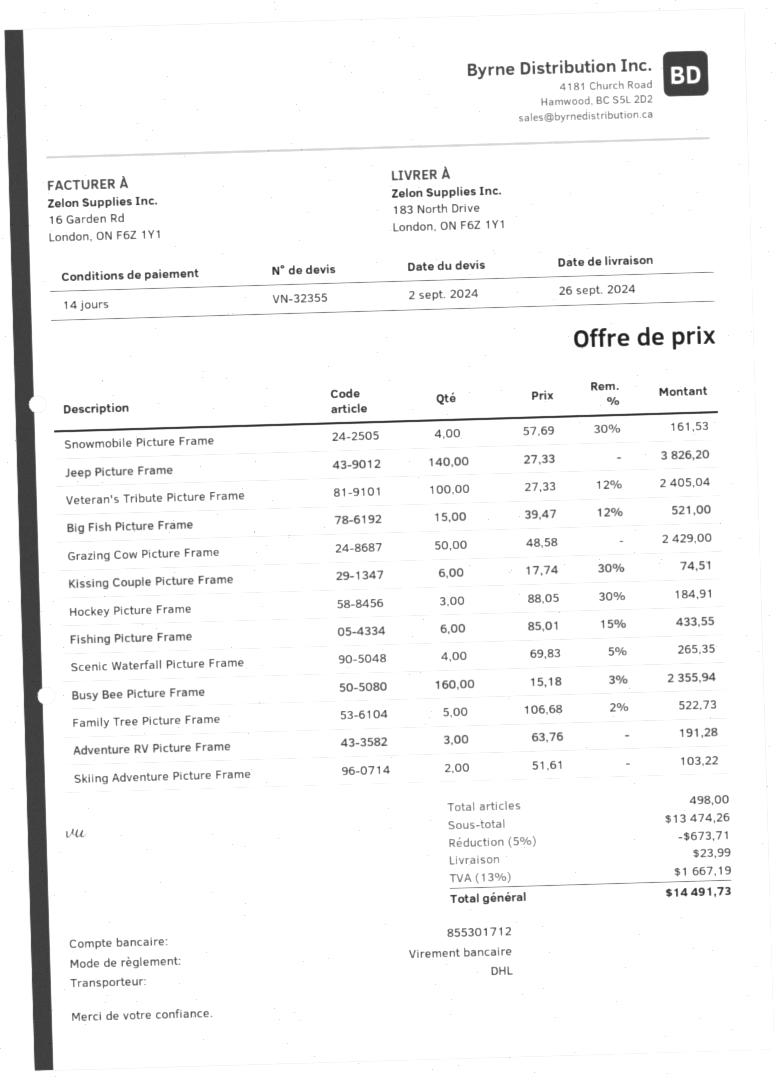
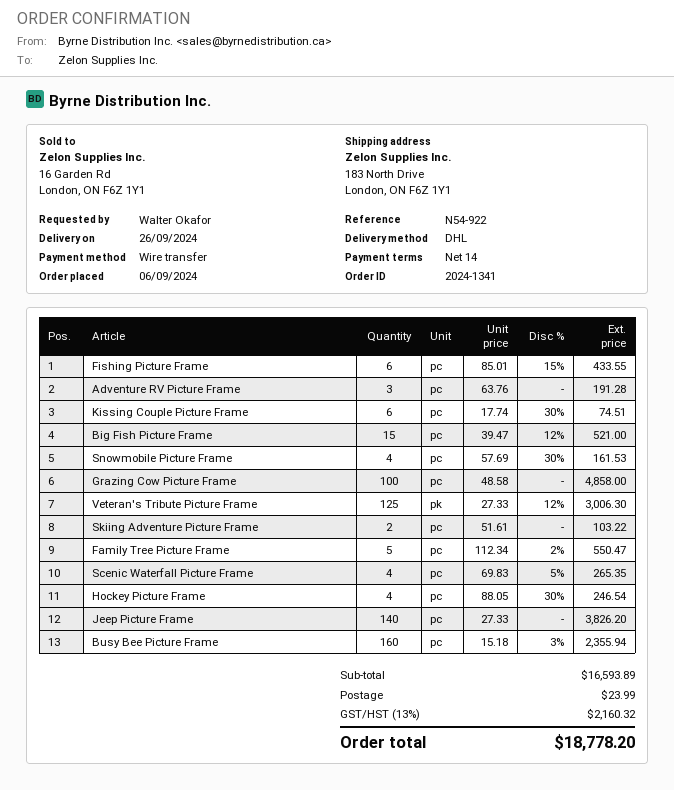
Veteran's Tribute Picture Frame: 100 x 27.33 - 12% = 2405.04 -> 125 x 27.33 - 12% = 3006.30
Grazing Cow Picture Frame: 50 x 48.58 = 2429.00 -> 100 x 48.58 = 4858.00
Hockey Picture Frame: 3 x 88.05 - 30% = 184.91 -> 4 x 88.05 - 30% = 246.54
Family Tree Picture Frame: 5 x 106.68 - 2% = 522.73 -> 5 x 112.34 - 2% = 550.47
subtotal: 13474.26 -> 16593.89
discount: 5% = 673.71 -> none
tax: 13% = 1667.19 -> 13% = 2160.32
total: 14491.73 -> 18778.20

